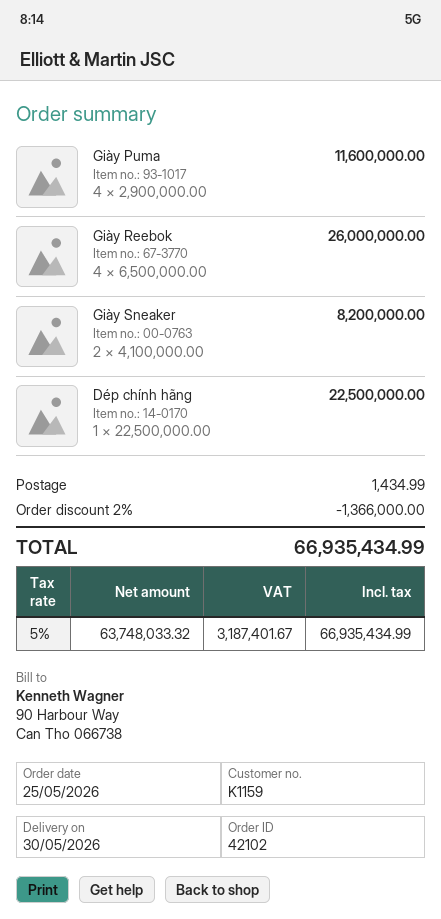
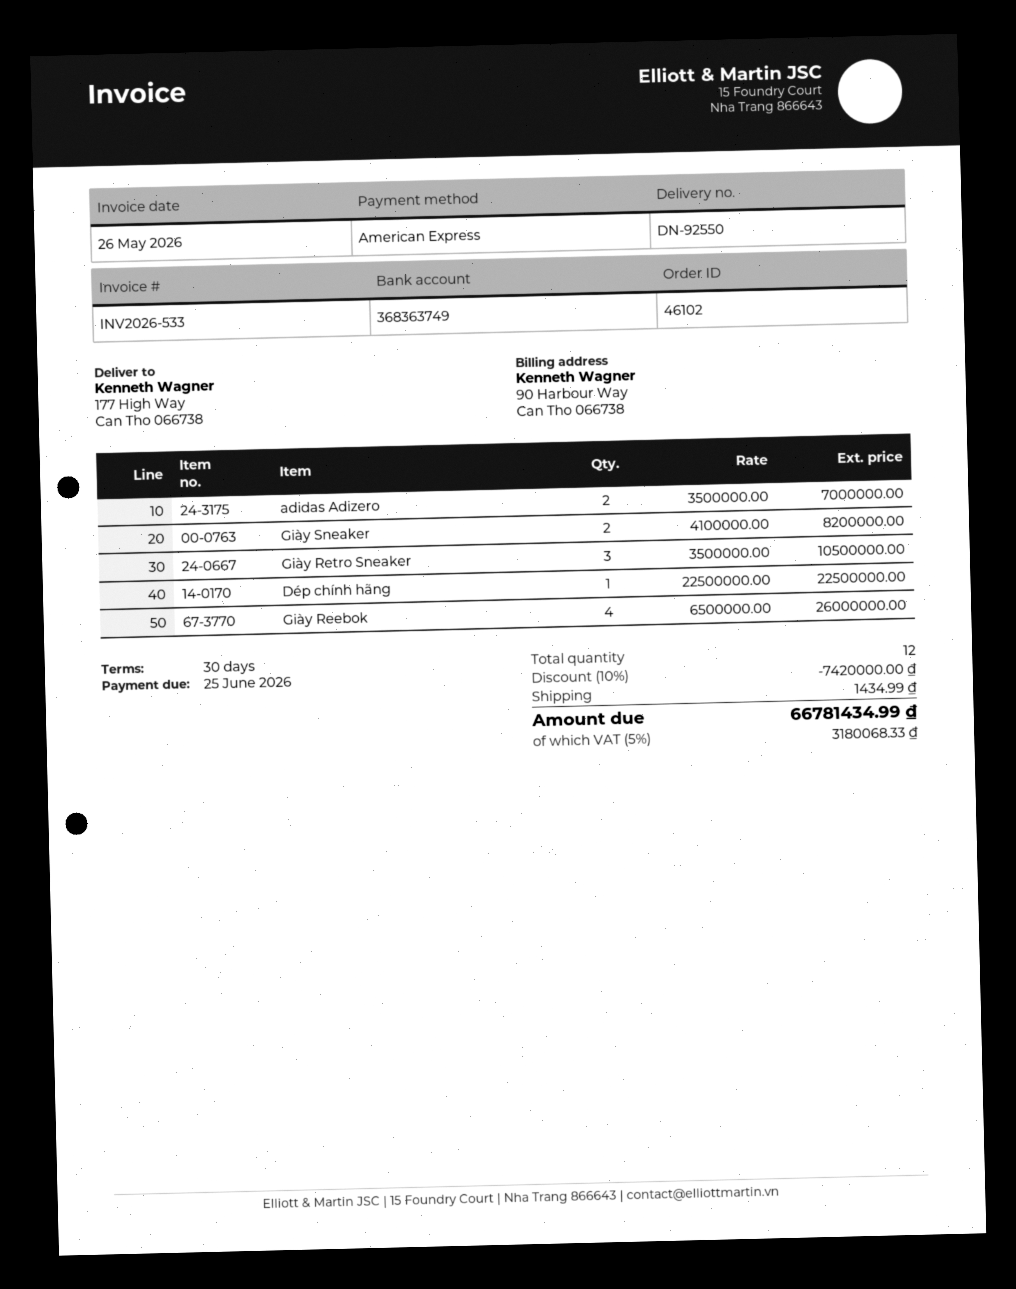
order number: 42102 -> 46102
Giày Puma: 4 x 2900000.00 = 11600000.00 -> none
adidas Adizero: none -> 2 x 3500000.00 = 7000000.00
Giày Retro Sneaker: none -> 3 x 3500000.00 = 10500000.00
discount: 2% = 1366000.00 -> 10% = 7420000.00
tax: 5% = 3187401.67 -> 5% = 3180068.33
total: 66935434.99 -> 66781434.99

